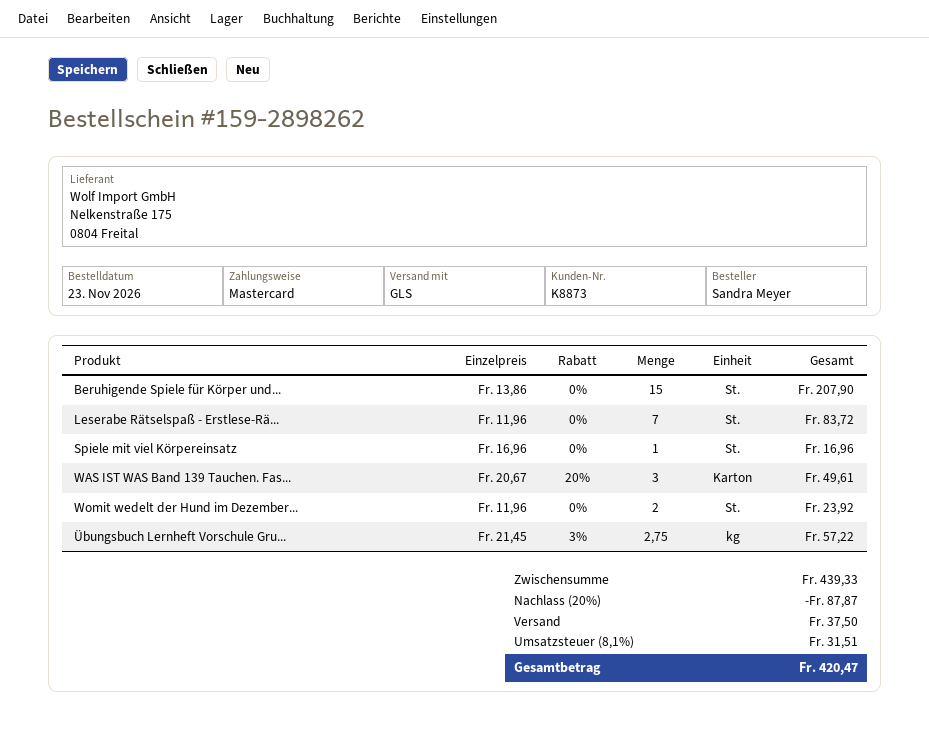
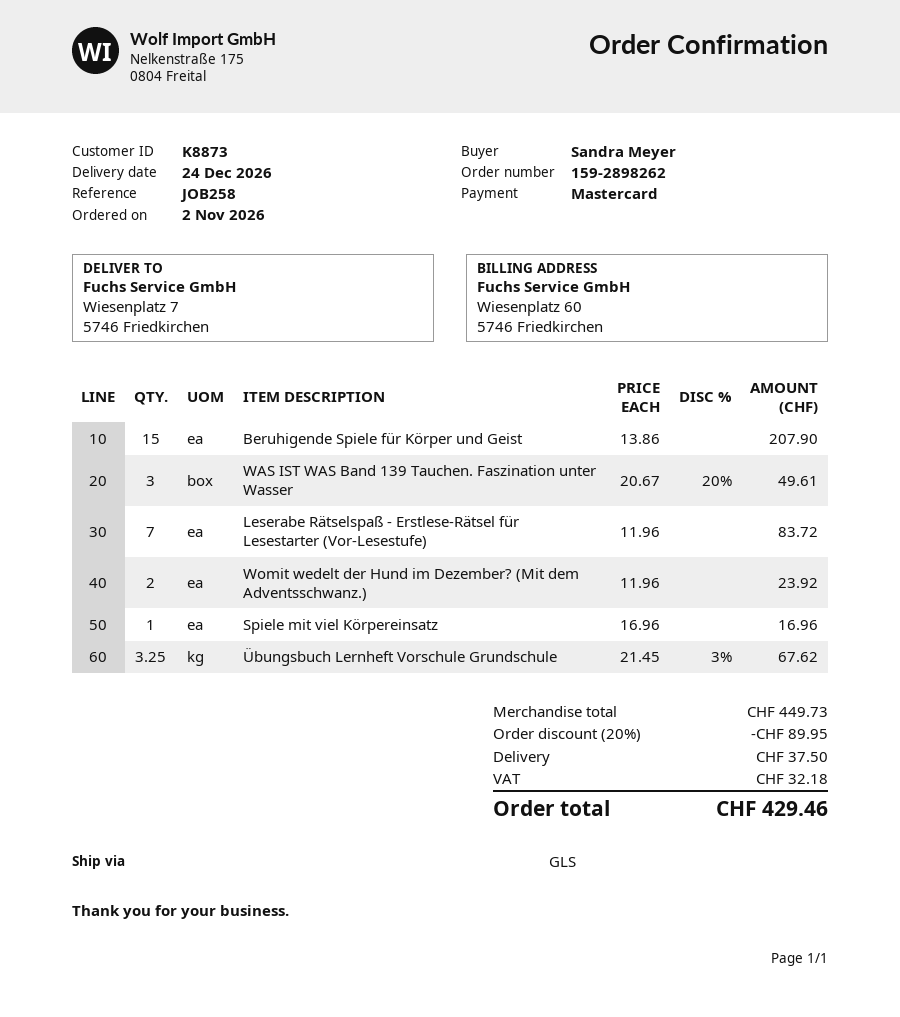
order date: 2026-11-23 -> 2026-11-02
Übungsbuch Lernheft Vorschule Gru...: 2.75 x 21.45 - 3% = 57.22 -> 3.25 x 21.45 - 3% = 67.62
subtotal: 439.33 -> 449.73
discount: 20% = 87.87 -> 20% = 89.95
tax: 31.51 -> 32.18
total: 420.47 -> 429.46

